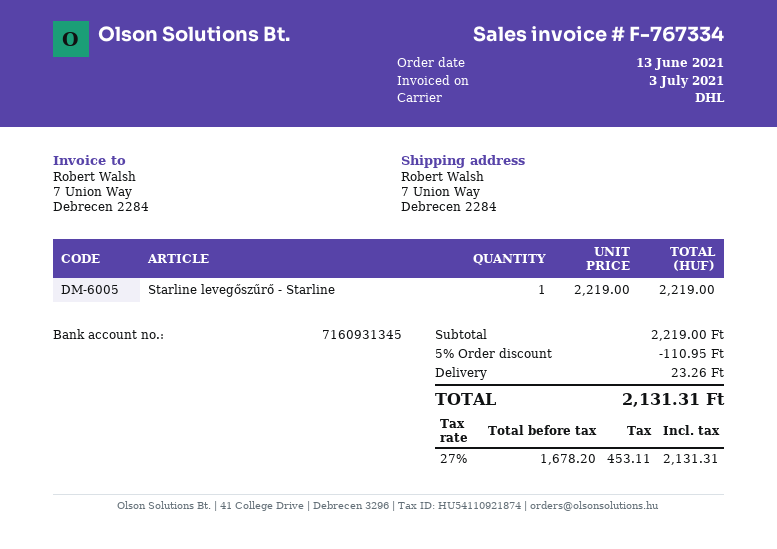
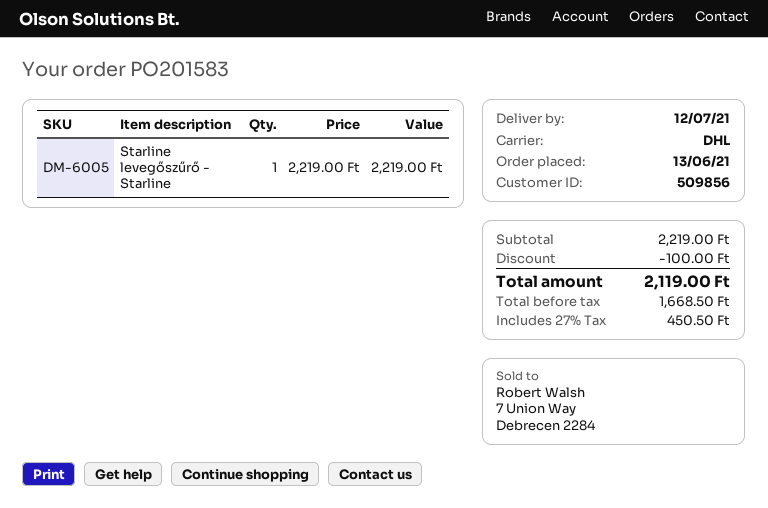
discount: 110.95 -> 100.00
shipping: 23.26 -> none
net: 1678.20 -> 1668.50
tax: 27% = 453.11 -> 27% = 450.50
total: 2131.31 -> 2119.00

